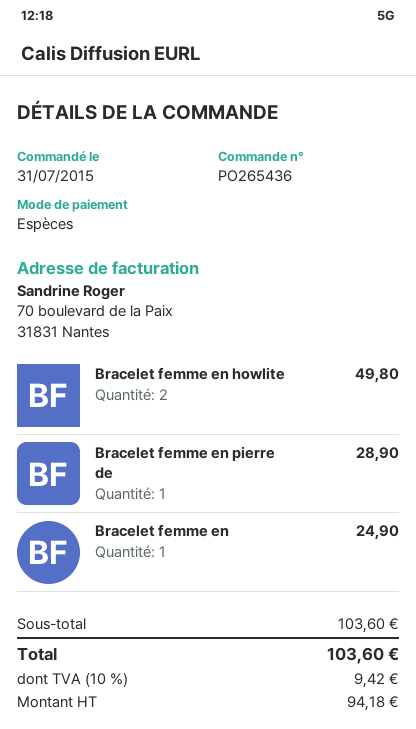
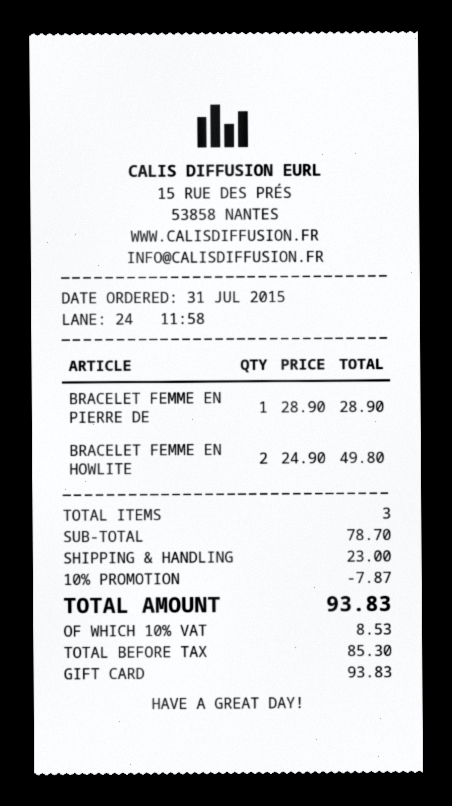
payment method: cash -> gift card
Bracelet femme en: 1 for 24.90 -> none
subtotal: 103.60 -> 78.70
discount: none -> 10% = 7.87
shipping: none -> 23.00
net: 94.18 -> 85.30
tax: 10% = 9.42 -> 10% = 8.53
total: 103.60 -> 93.83

